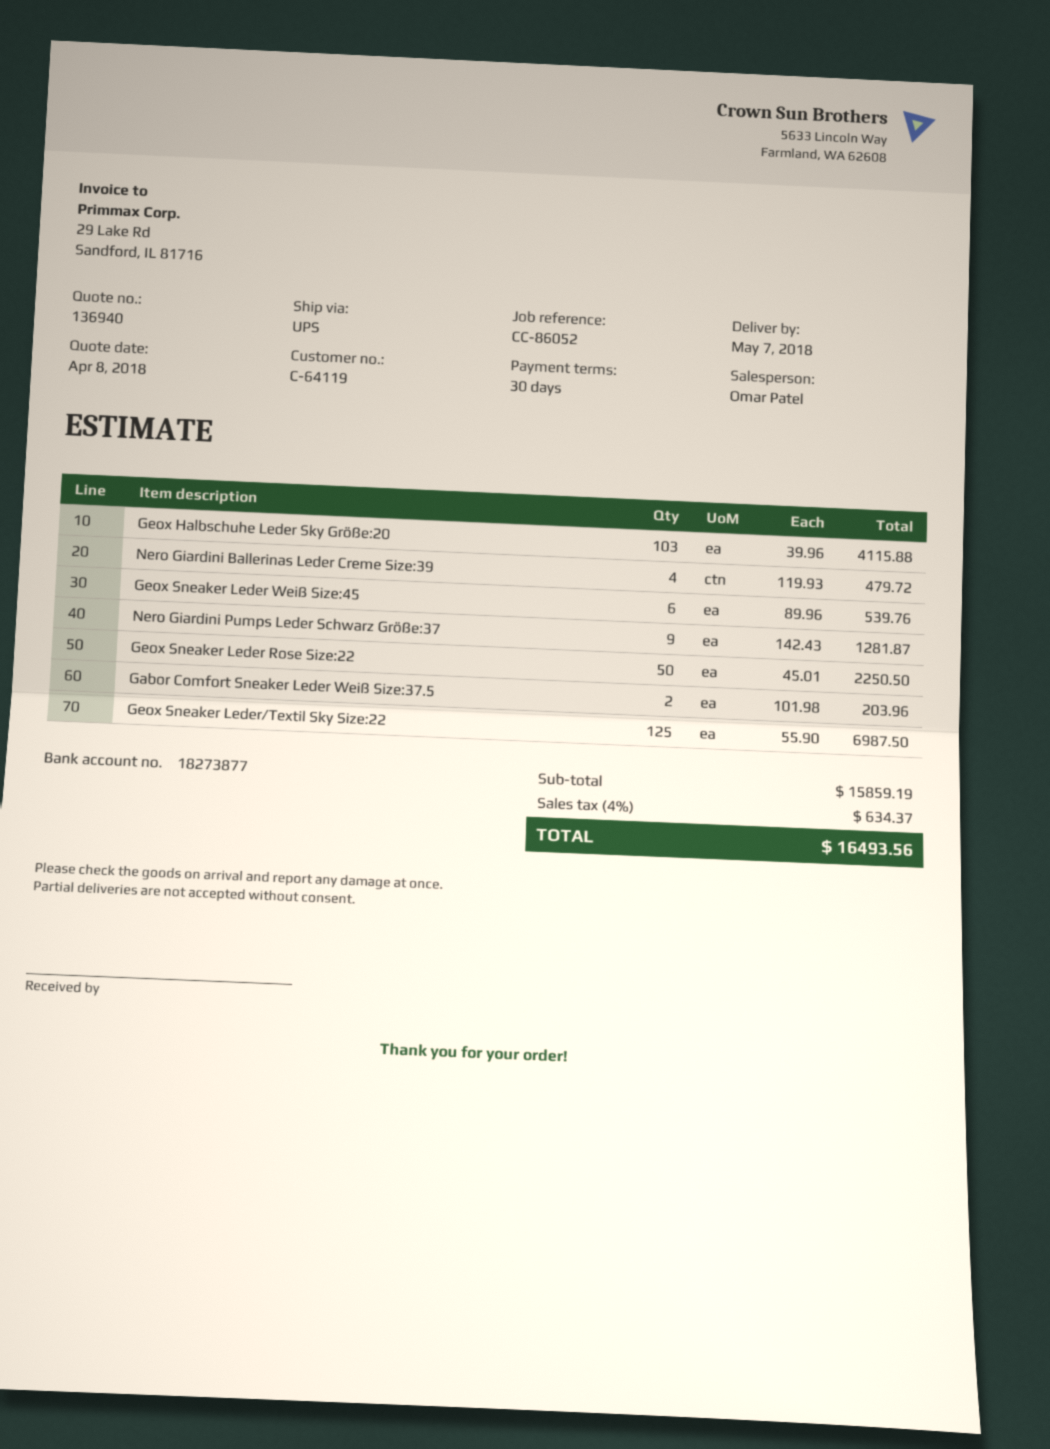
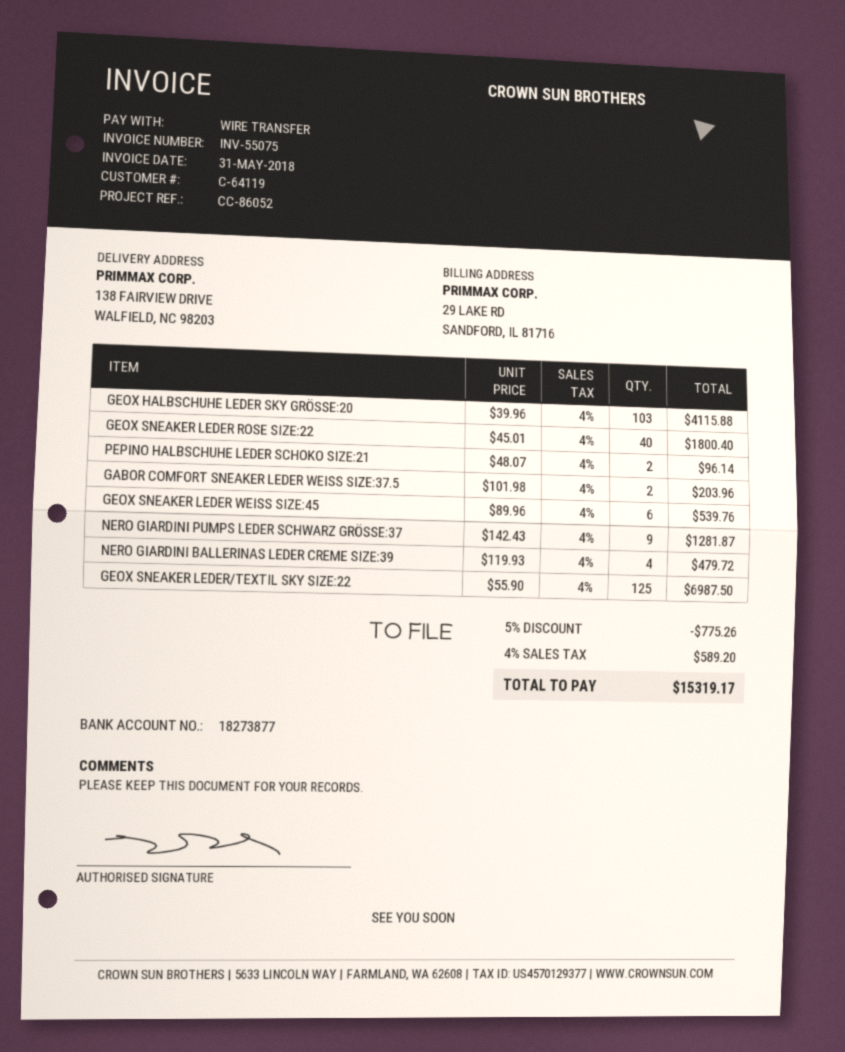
Geox Sneaker Leder Rose Size:22: 50 x 45.01 = 2250.50 -> 40 x 45.01 = 1800.40
PEPINO HALBSCHUHE LEDER SCHOKO SIZE:21: none -> 2 x 48.07 = 96.14
discount: none -> 5% = 775.26
tax: 4% = 634.37 -> 4% = 589.20
total: 16493.56 -> 15319.17

